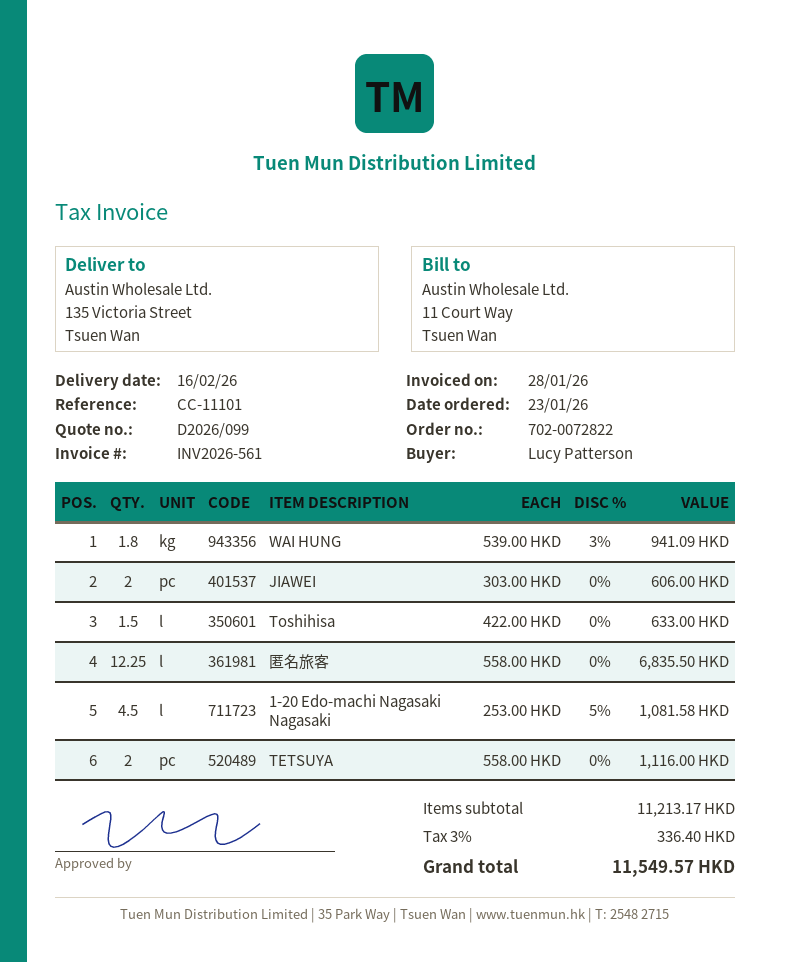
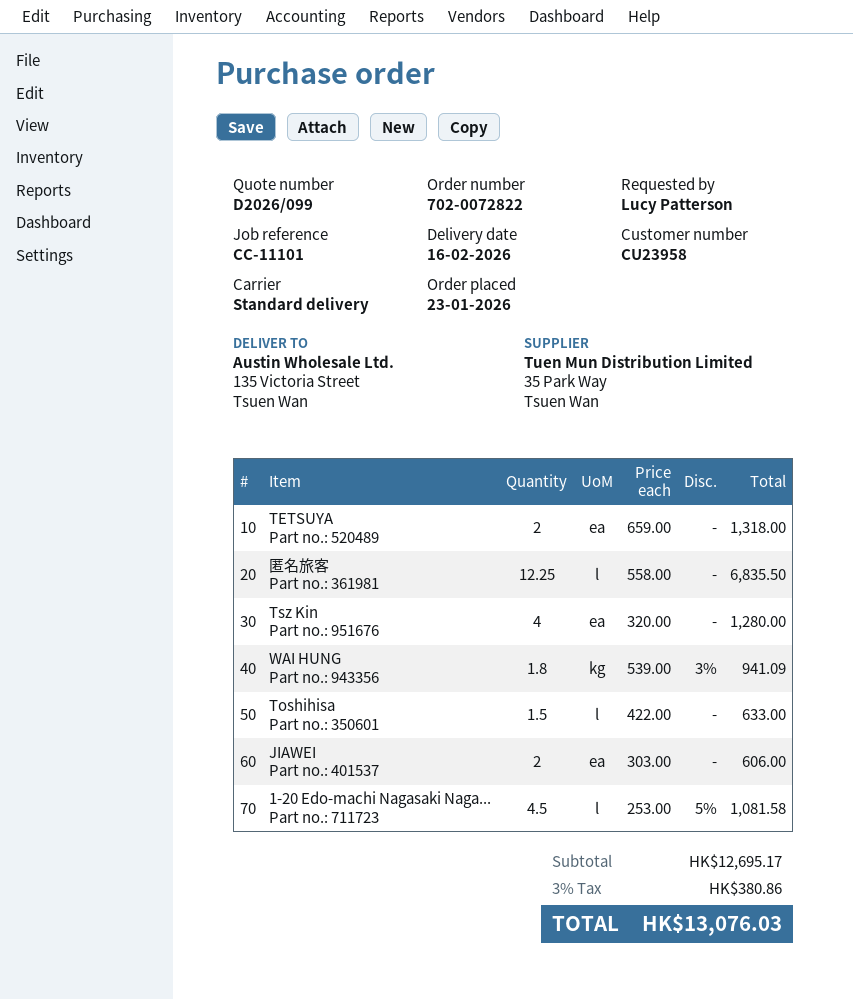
TETSUYA: 2 x 558.00 = 1116.00 -> 2 x 659.00 = 1318.00
Tsz Kin: none -> 4 x 320.00 = 1280.00
subtotal: 11213.17 -> 12695.17
tax: 3% = 336.40 -> 3% = 380.86
total: 11549.57 -> 13076.03

